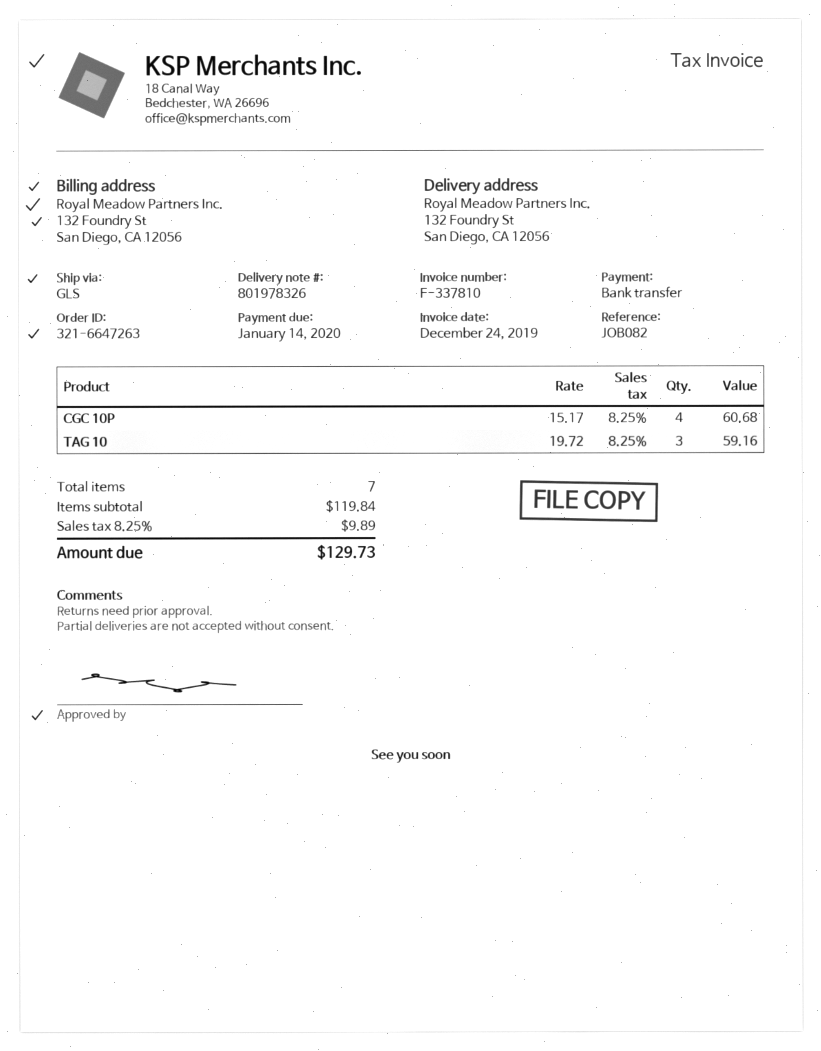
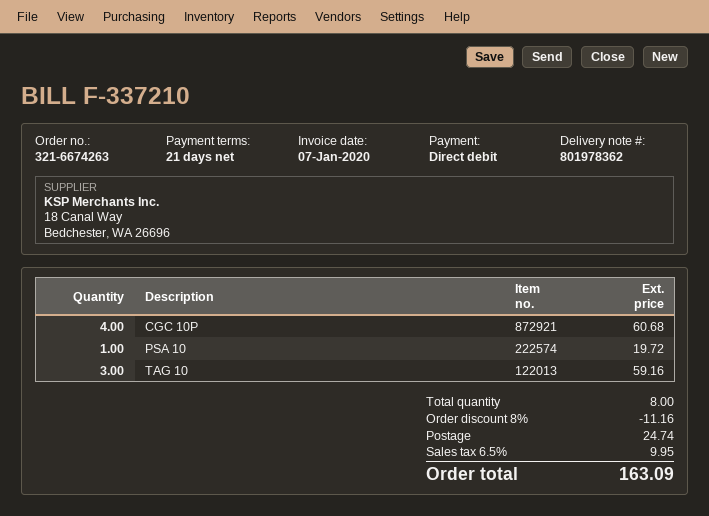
order number: 321-6647263 -> 321-6674263
delivery note number: 801978326 -> 801978362
invoice number: F-337810 -> F-337210
invoice date: 2019-12-24 -> 2020-01-07
payment method: bank transfer -> direct debit
PSA 10: none -> 1 for 19.72
total quantity: 7 -> 8
discount: none -> 8% = 11.16
shipping: none -> 24.74
tax: 8.25% = 9.89 -> 6.5% = 9.95
total: 129.73 -> 163.09

